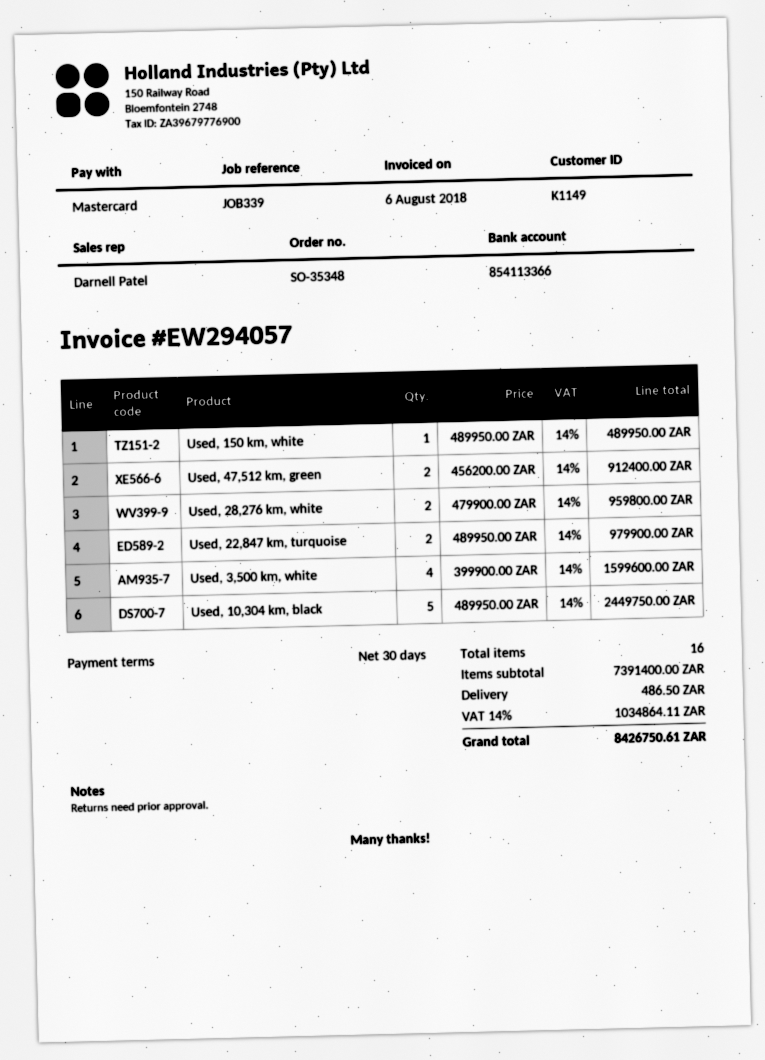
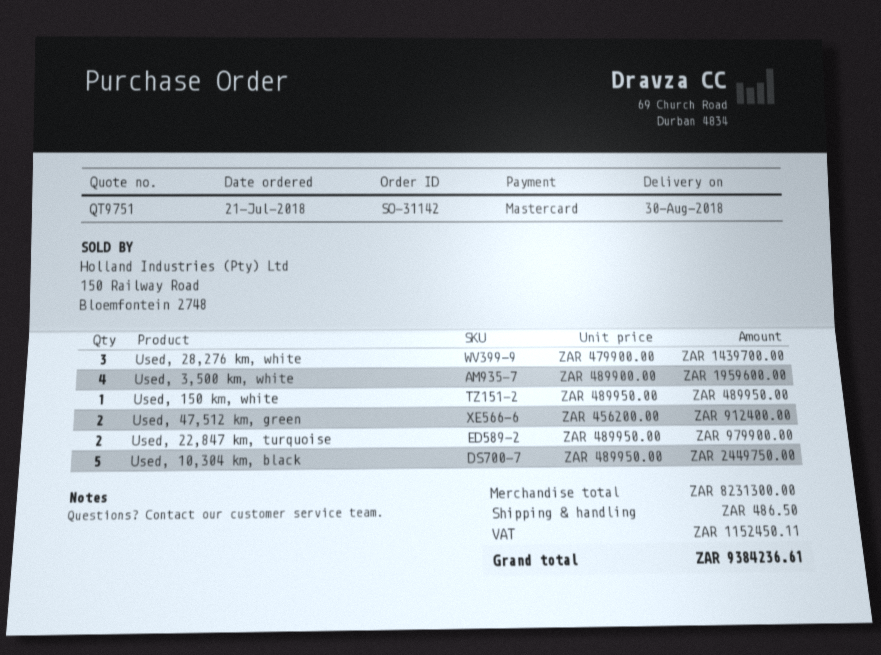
order number: SO-35348 -> SO-31142
Used, 28,276 km, white: 2 x 479900.00 = 959800.00 -> 3 x 479900.00 = 1439700.00
Used, 3,500 km, white: 4 x 399900.00 = 1599600.00 -> 4 x 489900.00 = 1959600.00
subtotal: 7391400.00 -> 8231300.00
tax: 1034864.11 -> 1152450.11
total: 8426750.61 -> 9384236.61

